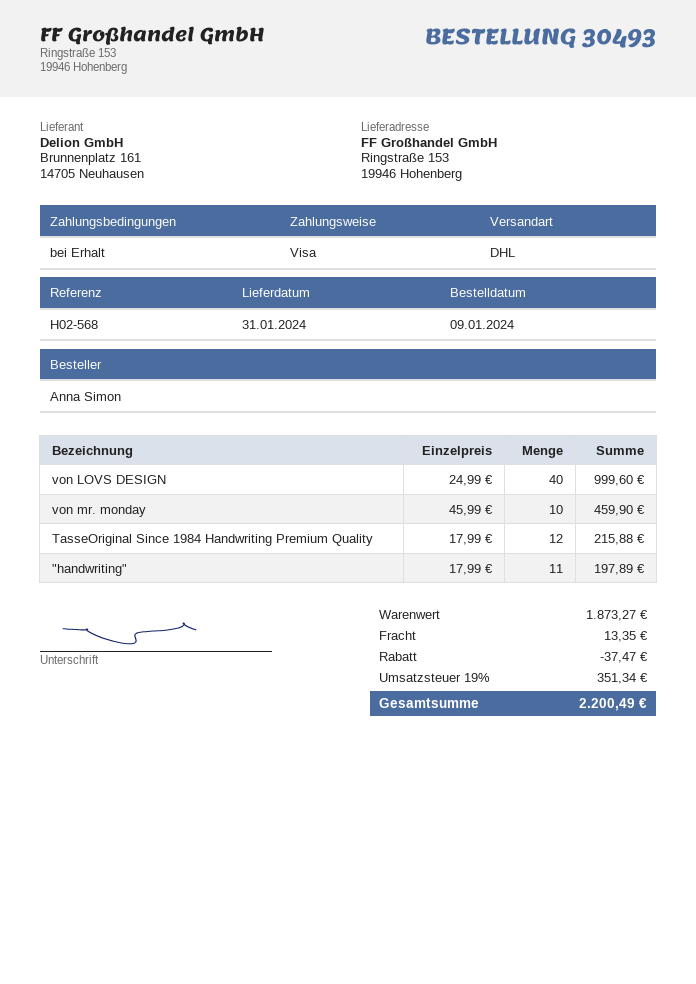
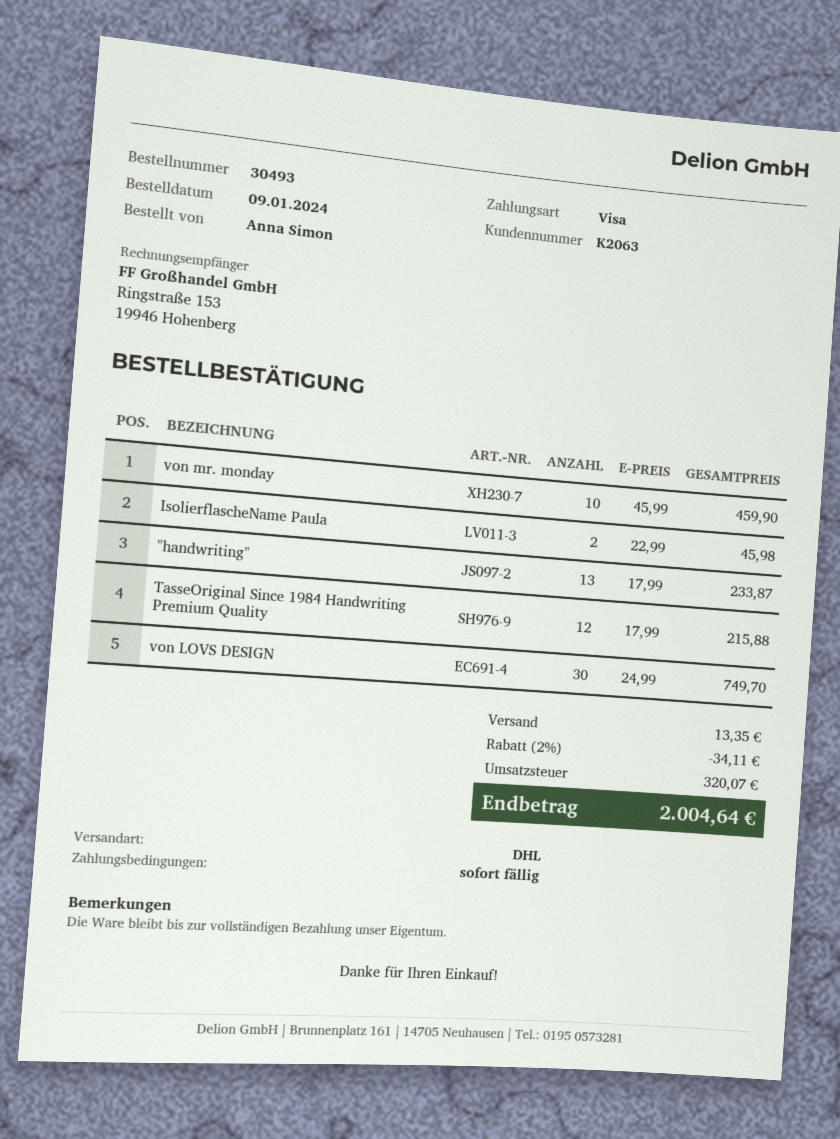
von LOVS DESIGN: 40 x 24.99 = 999.60 -> 30 x 24.99 = 749.70
"handwriting": 11 x 17.99 = 197.89 -> 13 x 17.99 = 233.87
IsolierflascheName Paula: none -> 2 x 22.99 = 45.98
discount: 37.47 -> 34.11
tax: 351.34 -> 320.07
total: 2200.49 -> 2004.64

